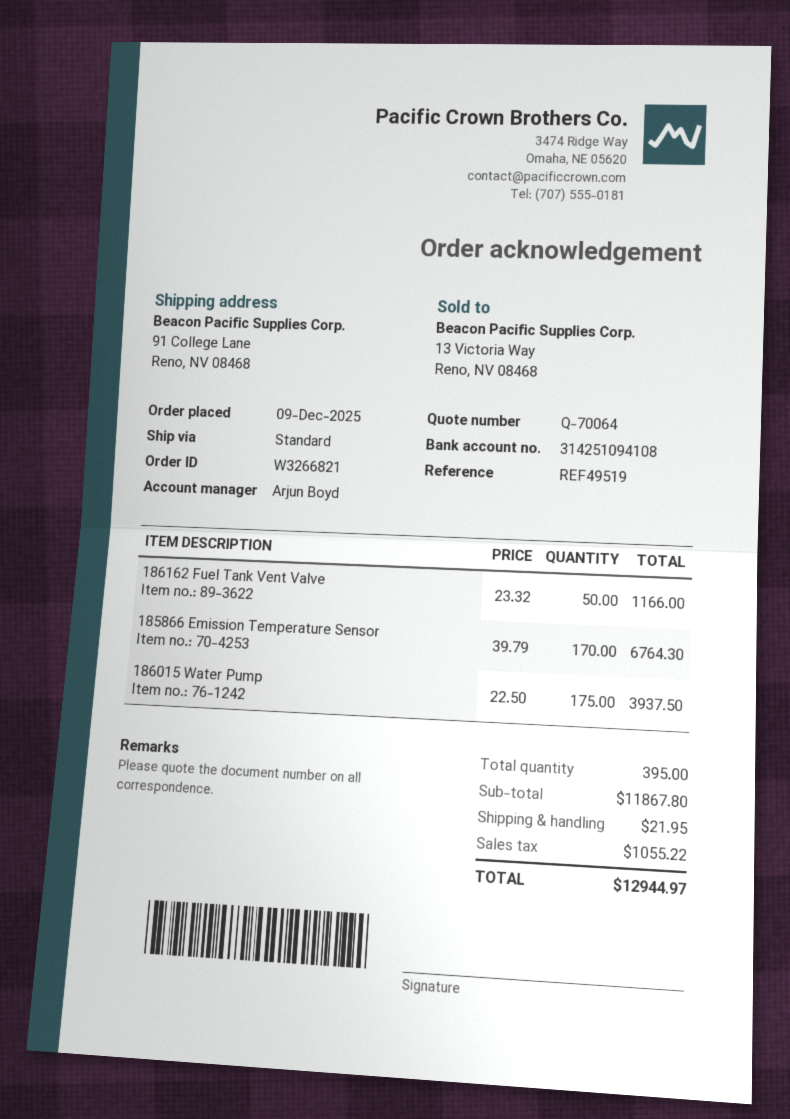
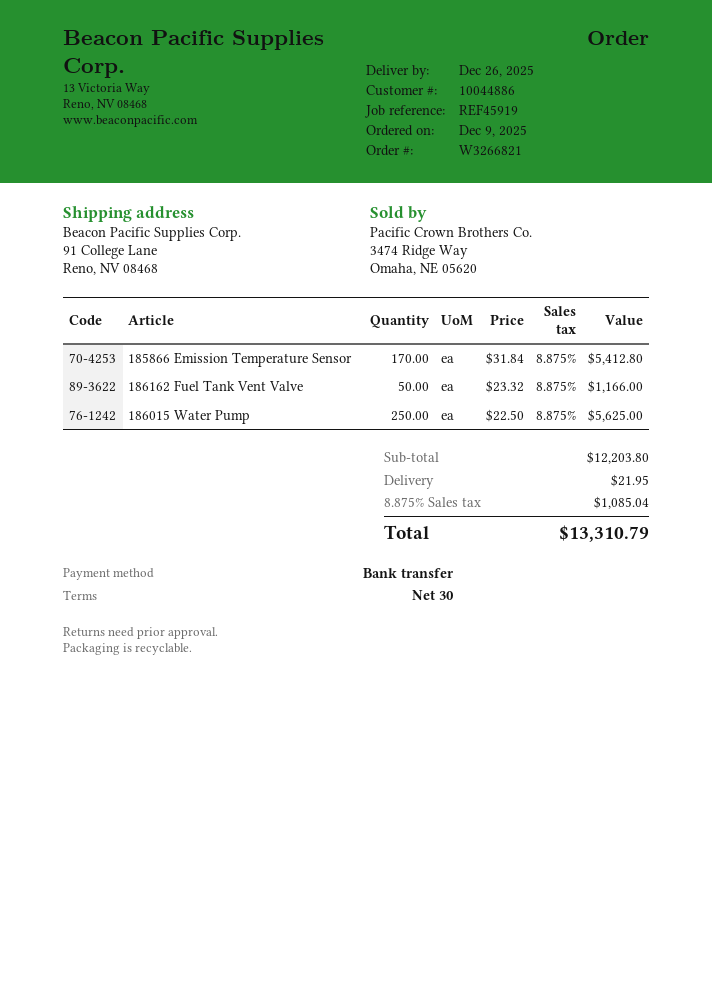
reference: REF49519 -> REF45919
185866 Emission Temperature Sensor: 170 x 39.79 = 6764.30 -> 170 x 31.84 = 5412.80
186015 Water Pump: 175 x 22.50 = 3937.50 -> 250 x 22.50 = 5625.00
subtotal: 11867.80 -> 12203.80
tax: 1055.22 -> 1085.04
total: 12944.97 -> 13310.79

